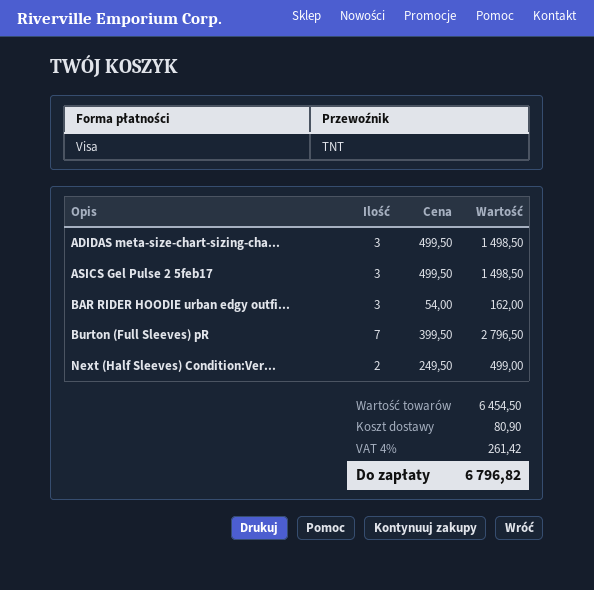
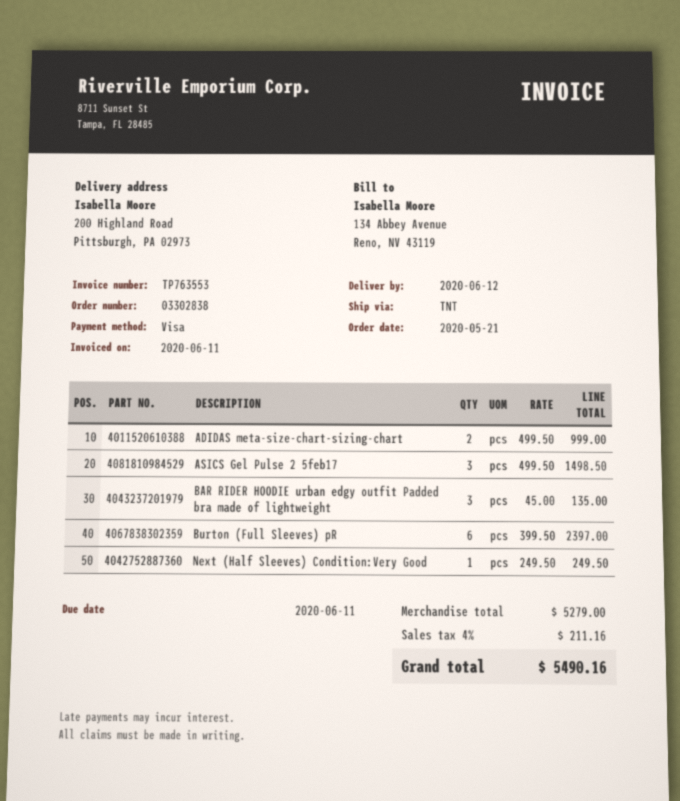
ADIDAS meta-size-chart-sizing-cha...: 3 x 499.50 = 1498.50 -> 2 x 499.50 = 999.00
BAR RIDER HOODIE urban edgy outfi...: 3 x 54.00 = 162.00 -> 3 x 45.00 = 135.00
Burton (Full Sleeves) pR: 7 x 399.50 = 2796.50 -> 6 x 399.50 = 2397.00
Next (Half Sleeves) Condition:Ver...: 2 x 249.50 = 499.00 -> 1 x 249.50 = 249.50
subtotal: 6454.50 -> 5279.00
shipping: 80.90 -> none
tax: 4% = 261.42 -> 4% = 211.16
total: 6796.82 -> 5490.16

